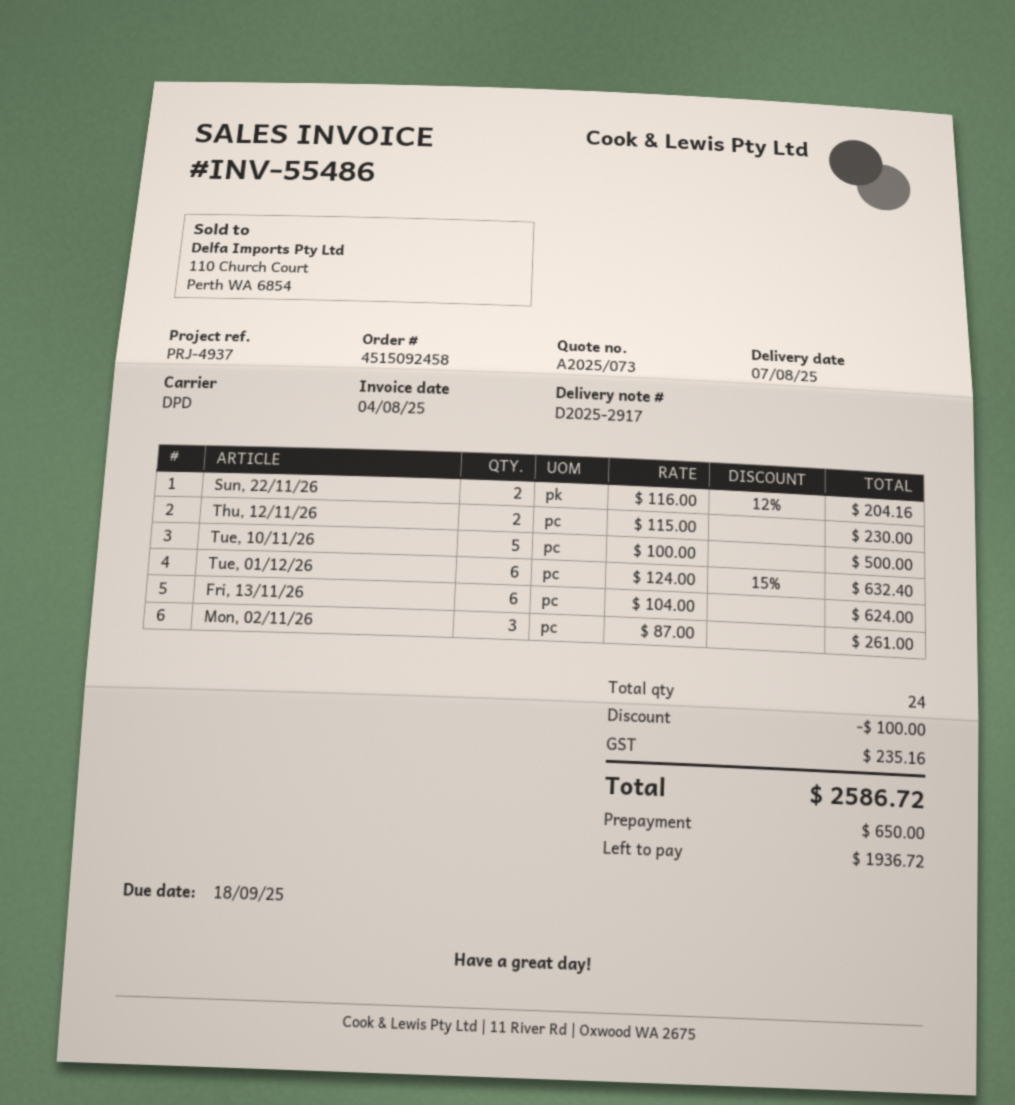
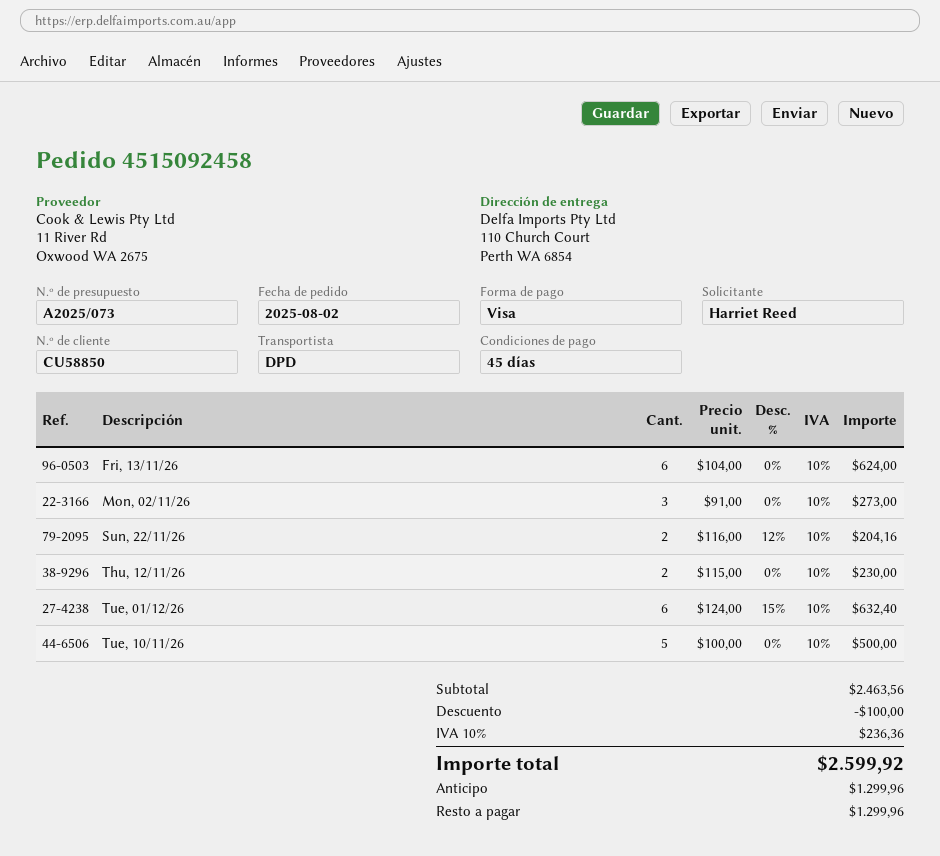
Mon, 02/11/26: 3 x 87.00 = 261.00 -> 3 x 91.00 = 273.00
tax: 235.16 -> 236.36
total: 2586.72 -> 2599.92
deposit: 650.00 -> 1299.96
balance: 1936.72 -> 1299.96

